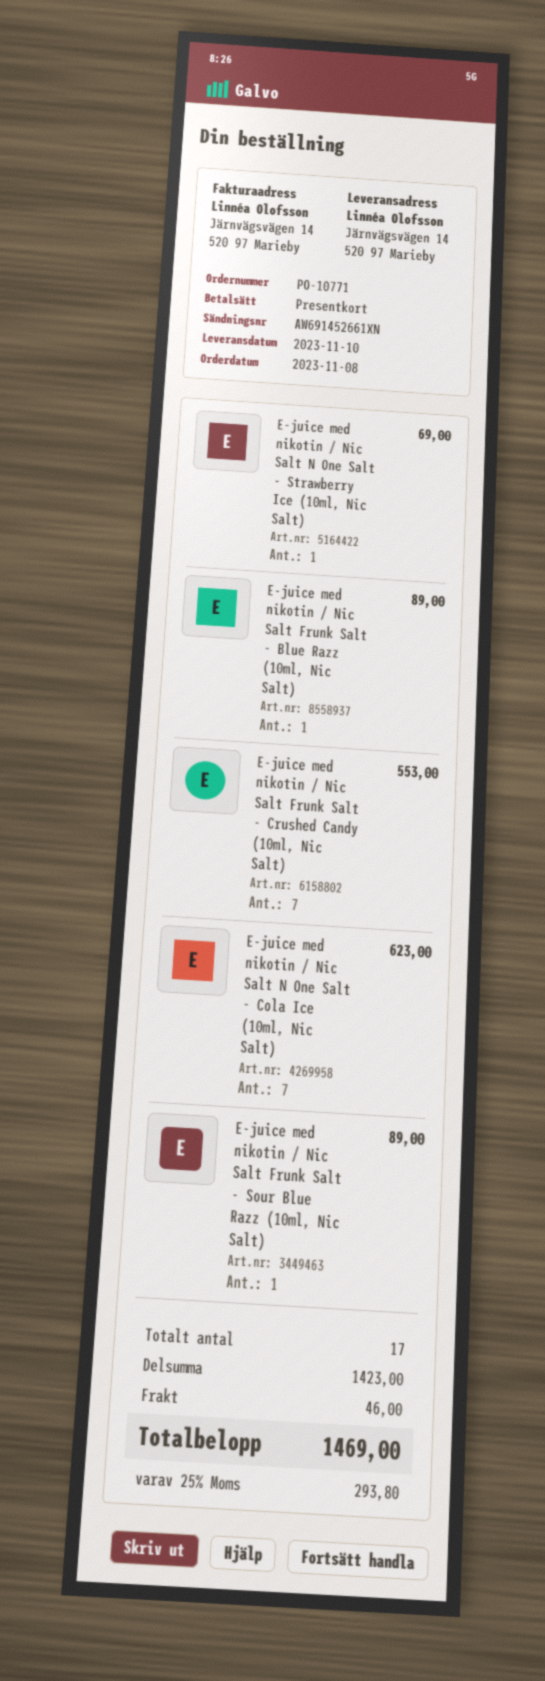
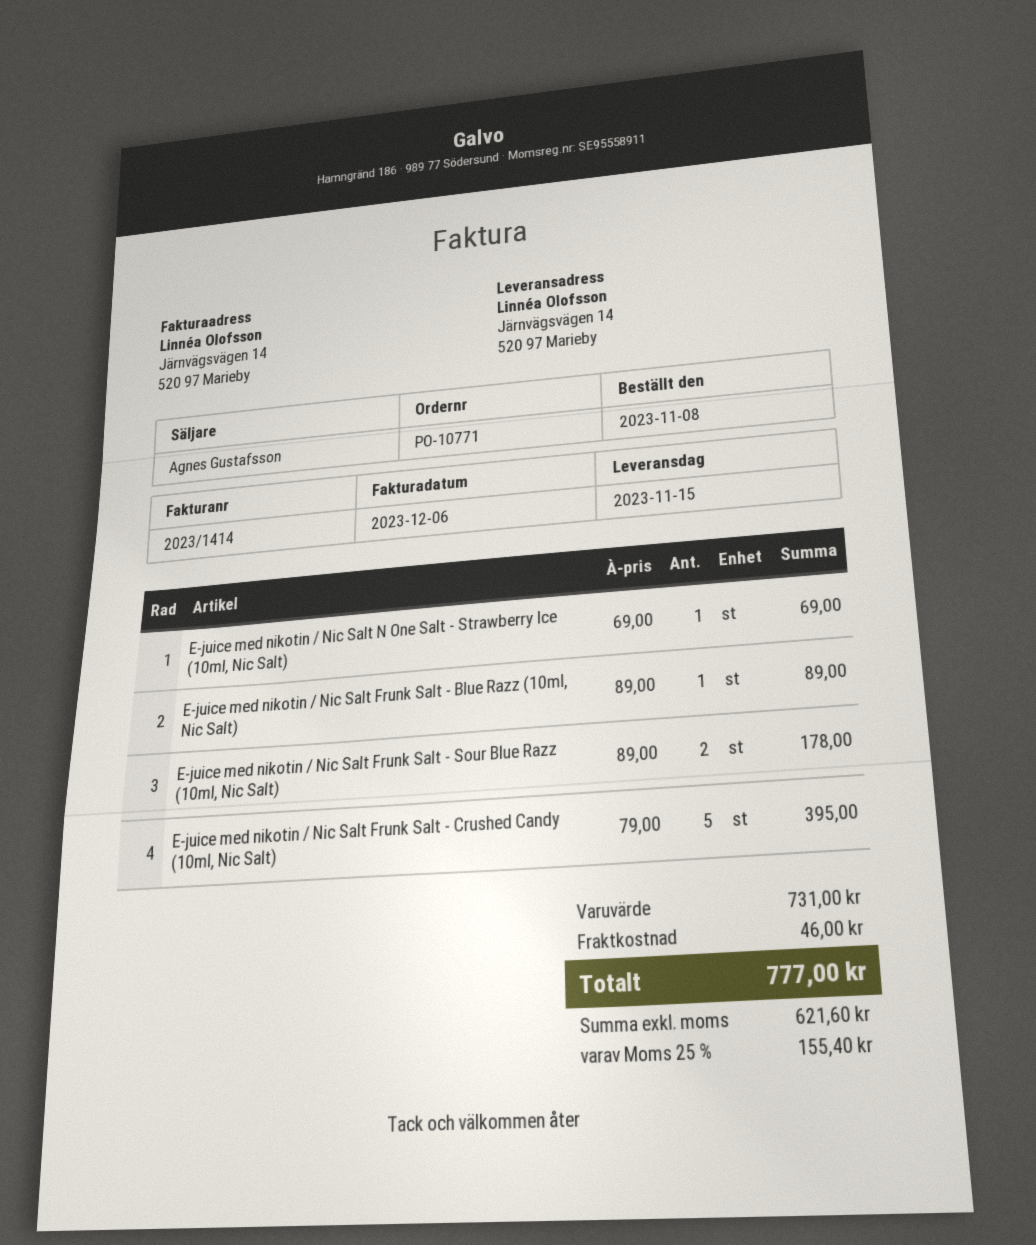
delivery date: 2023-11-10 -> 2023-11-15
E-juice med nikotin / Nic Salt Frunk Salt - Crushed Candy (10ml, Nic Salt): 7 for 553.00 -> 5 for 395.00
E-juice med nikotin / Nic Salt N One Salt - Cola Ice (10ml, Nic Salt): 7 for 623.00 -> none
E-juice med nikotin / Nic Salt Frunk Salt - Sour Blue Razz (10ml, Nic Salt): 1 for 89.00 -> 2 for 178.00
subtotal: 1423.00 -> 731.00
tax: 25% = 293.80 -> 25% = 155.40
total: 1469.00 -> 777.00

